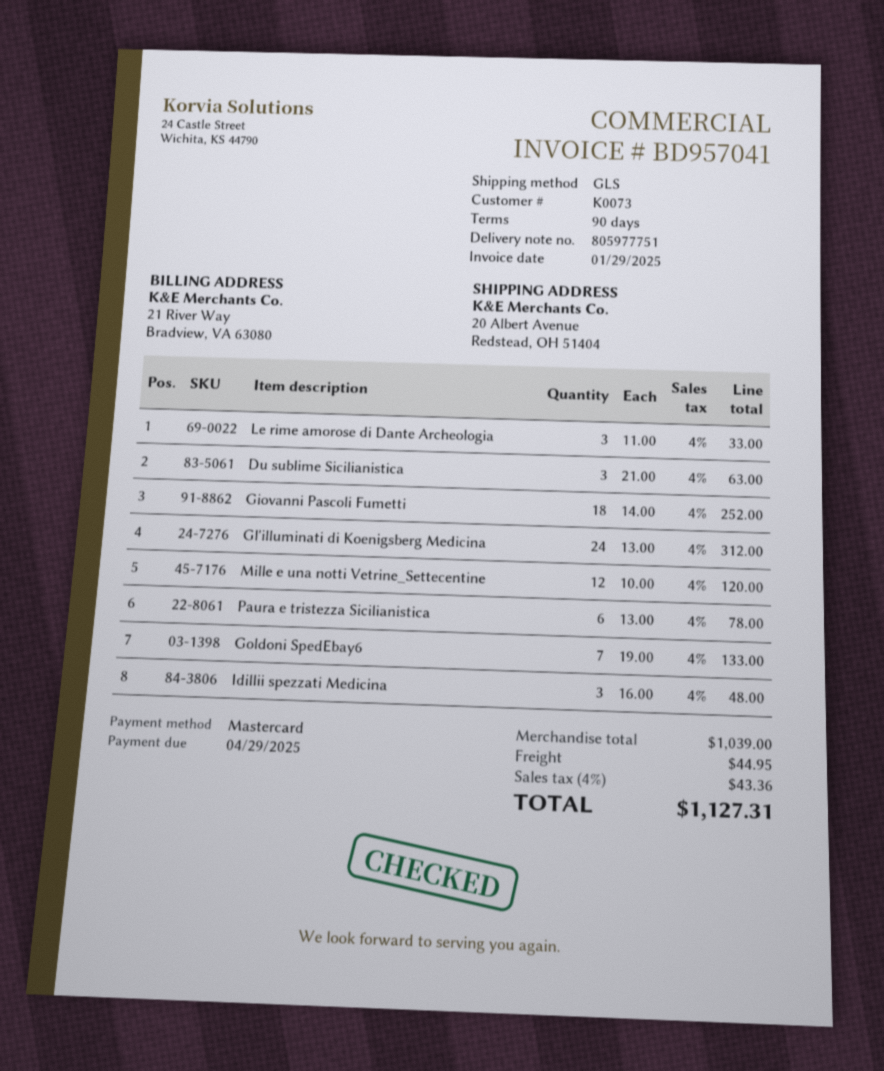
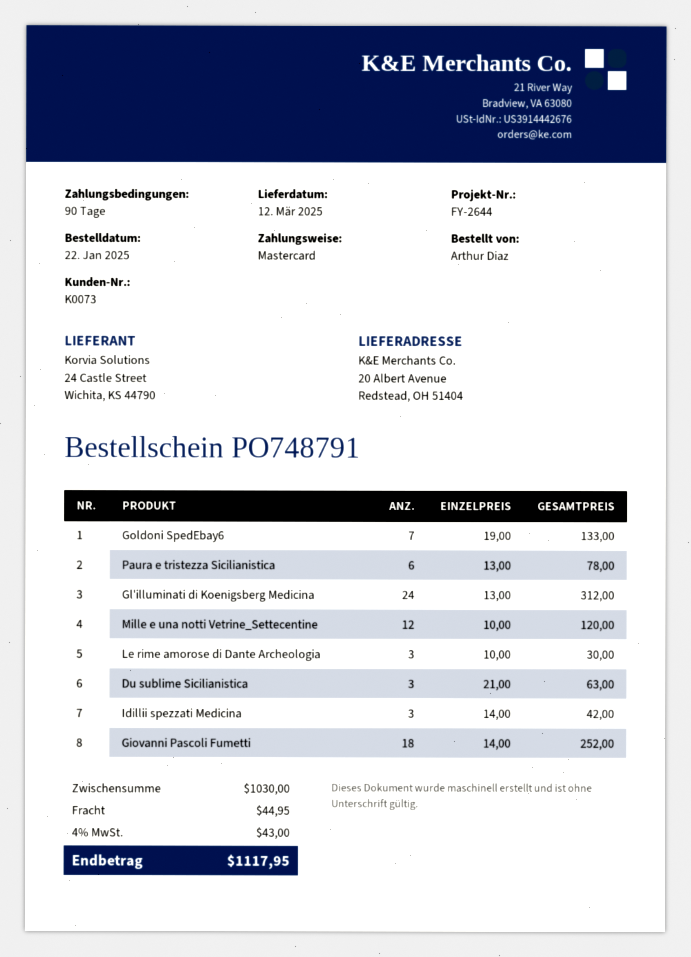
Le rime amorose di Dante Archeologia: 3 x 11.00 = 33.00 -> 3 x 10.00 = 30.00
Idillii spezzati Medicina: 3 x 16.00 = 48.00 -> 3 x 14.00 = 42.00
subtotal: 1039.00 -> 1030.00
tax: 4% = 43.36 -> 4% = 43.00
total: 1127.31 -> 1117.95

